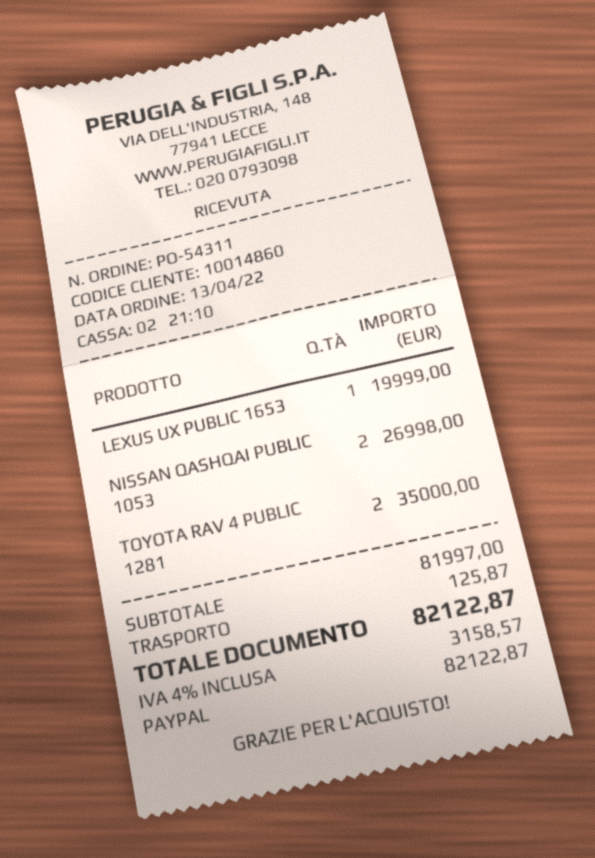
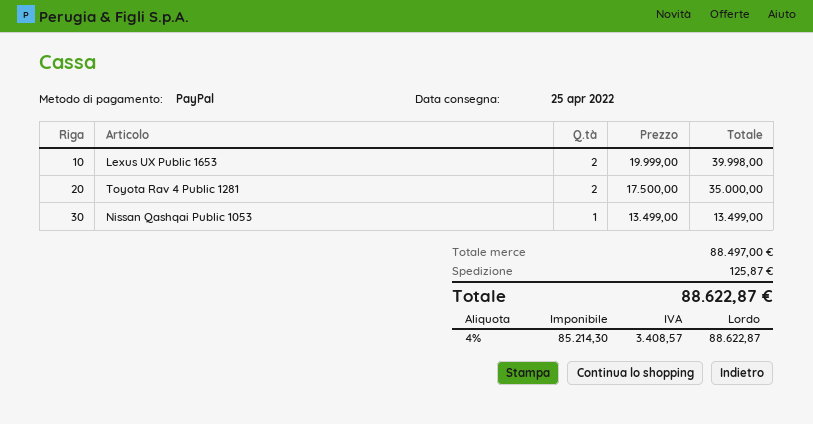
LEXUS UX PUBLIC 1653: 1 for 19999.00 -> 2 for 39998.00
NISSAN QASHQAI PUBLIC 1053: 2 for 26998.00 -> 1 for 13499.00
subtotal: 81997.00 -> 88497.00
tax: 4% = 3158.57 -> 4% = 3408.57
total: 82122.87 -> 88622.87

